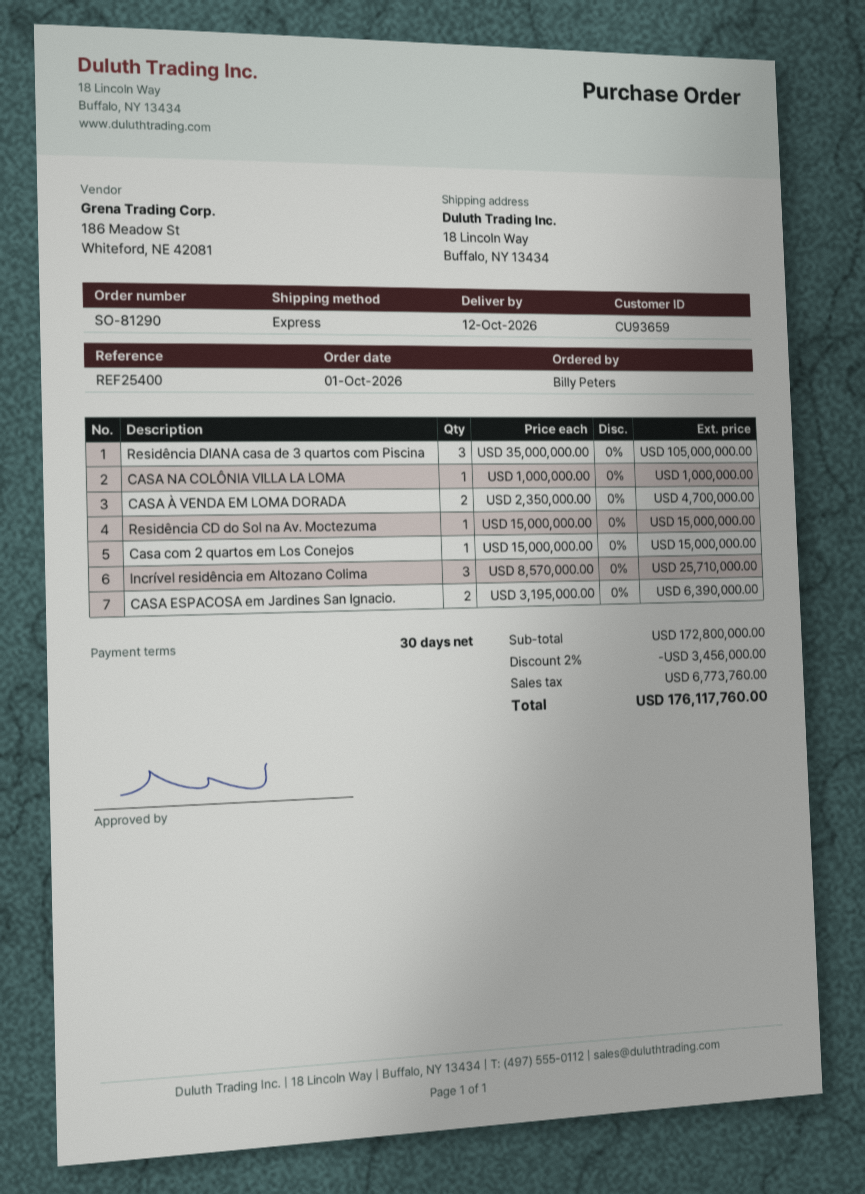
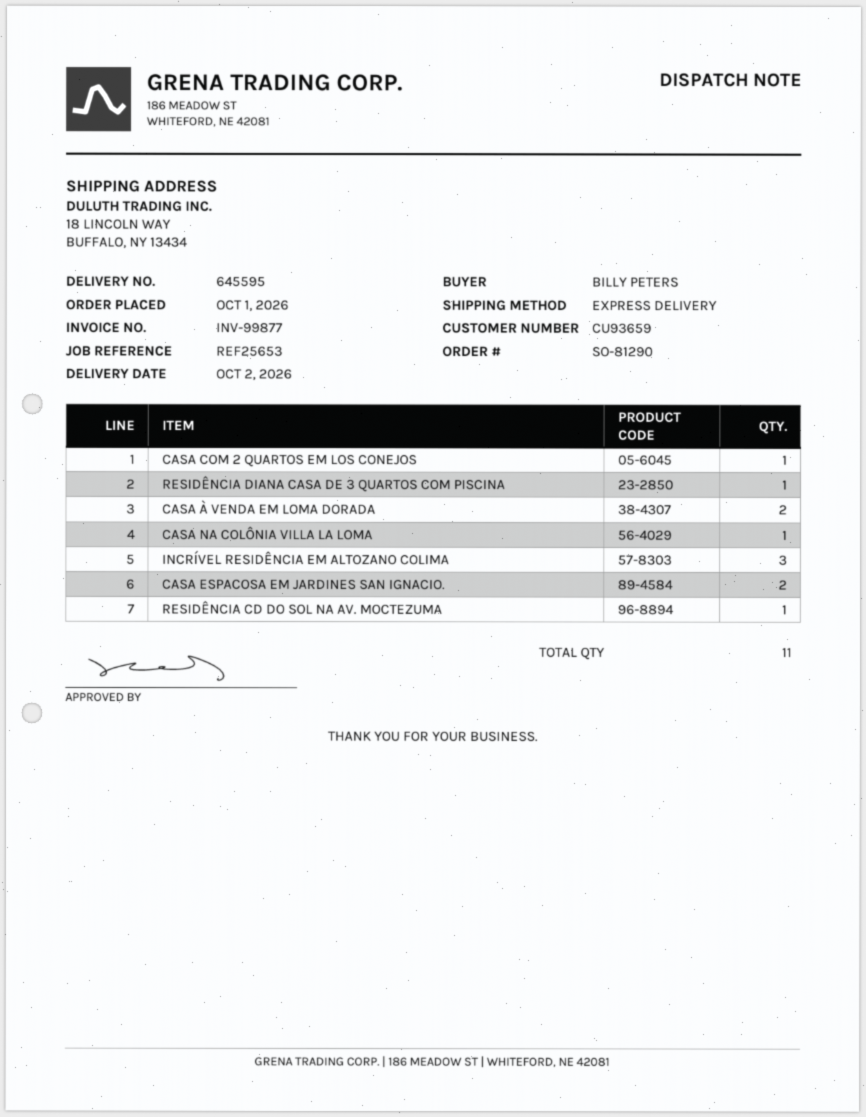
delivery date: 2026-10-12 -> 2026-10-02
reference: REF25400 -> REF25653
Residência DIANA casa de 3 quartos com Piscina: 3 -> 1

